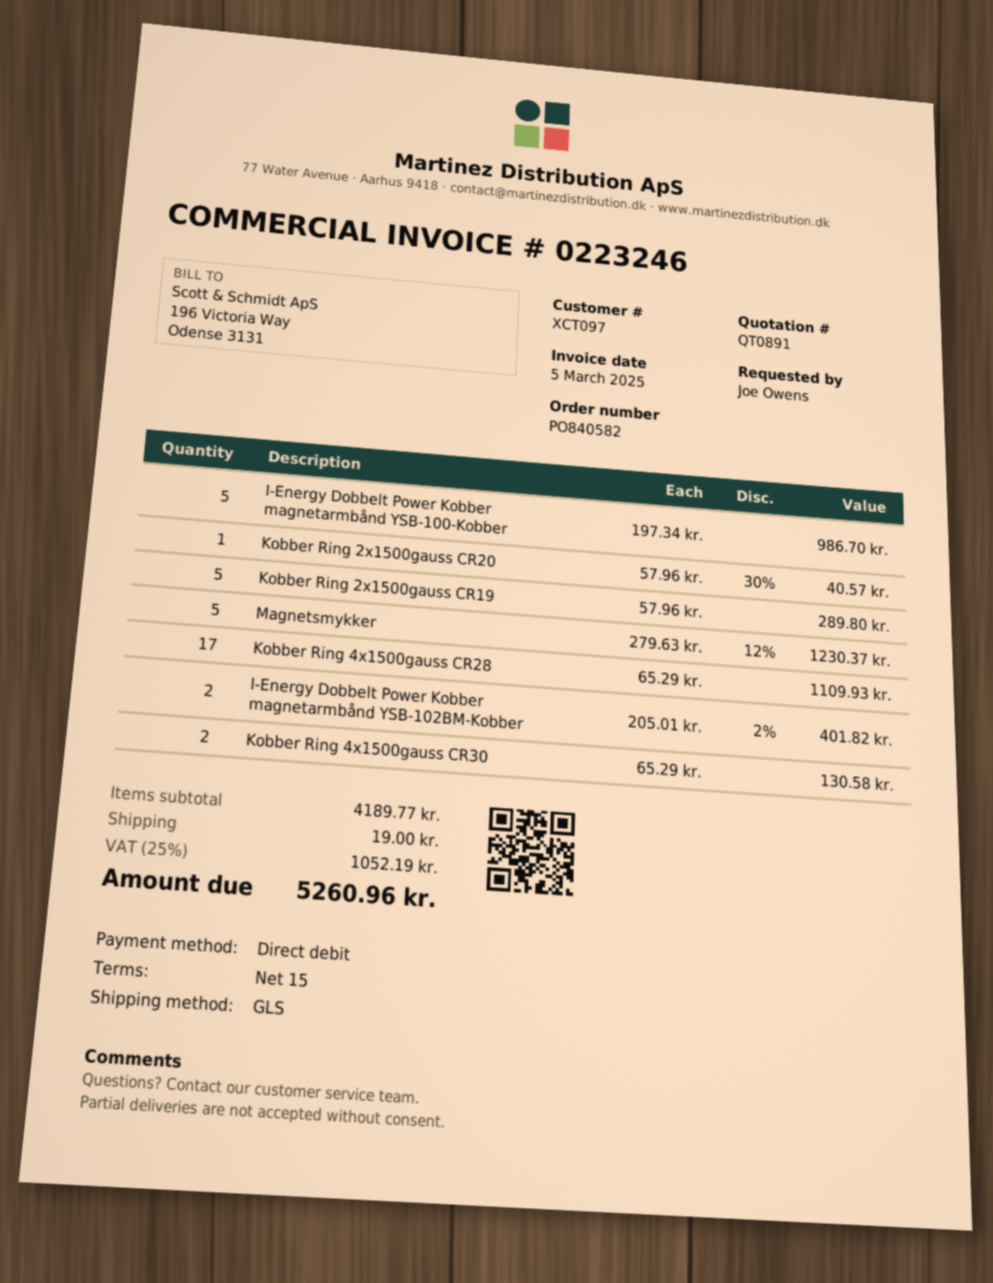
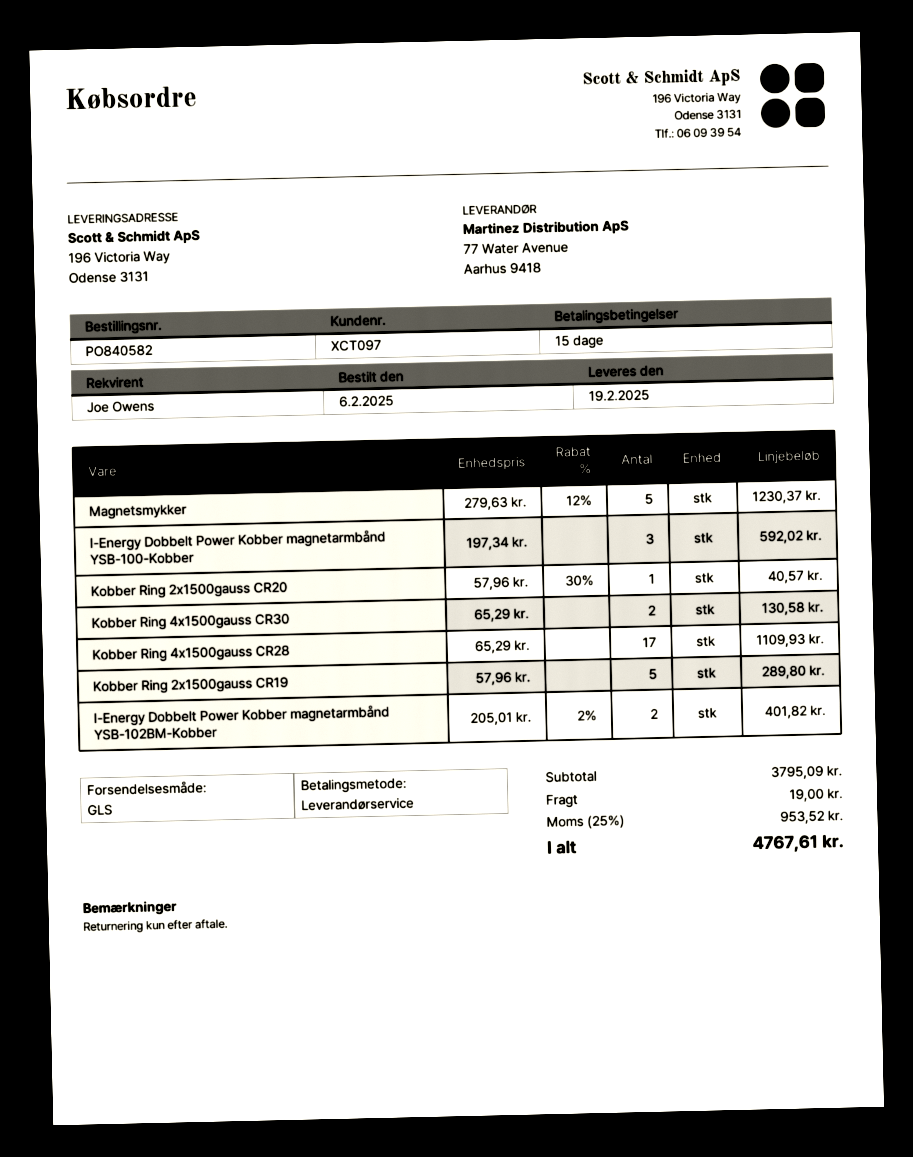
I-Energy Dobbelt Power Kobber magnetarmbånd YSB-100-Kobber: 5 x 197.34 = 986.70 -> 3 x 197.34 = 592.02
subtotal: 4189.77 -> 3795.09
tax: 25% = 1052.19 -> 25% = 953.52
total: 5260.96 -> 4767.61

